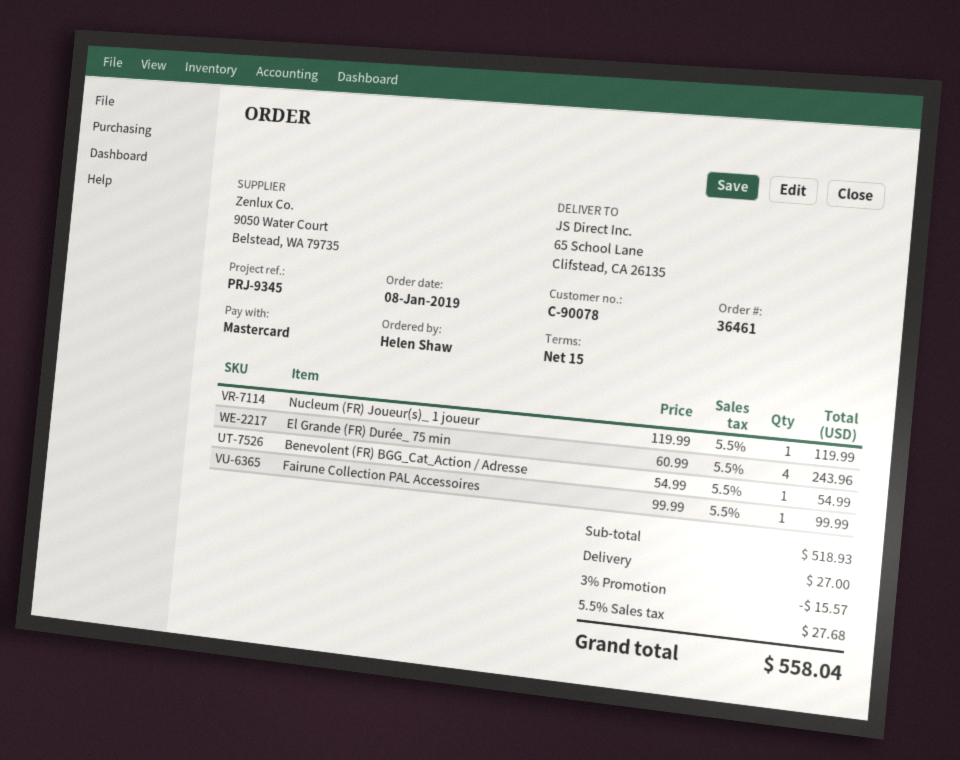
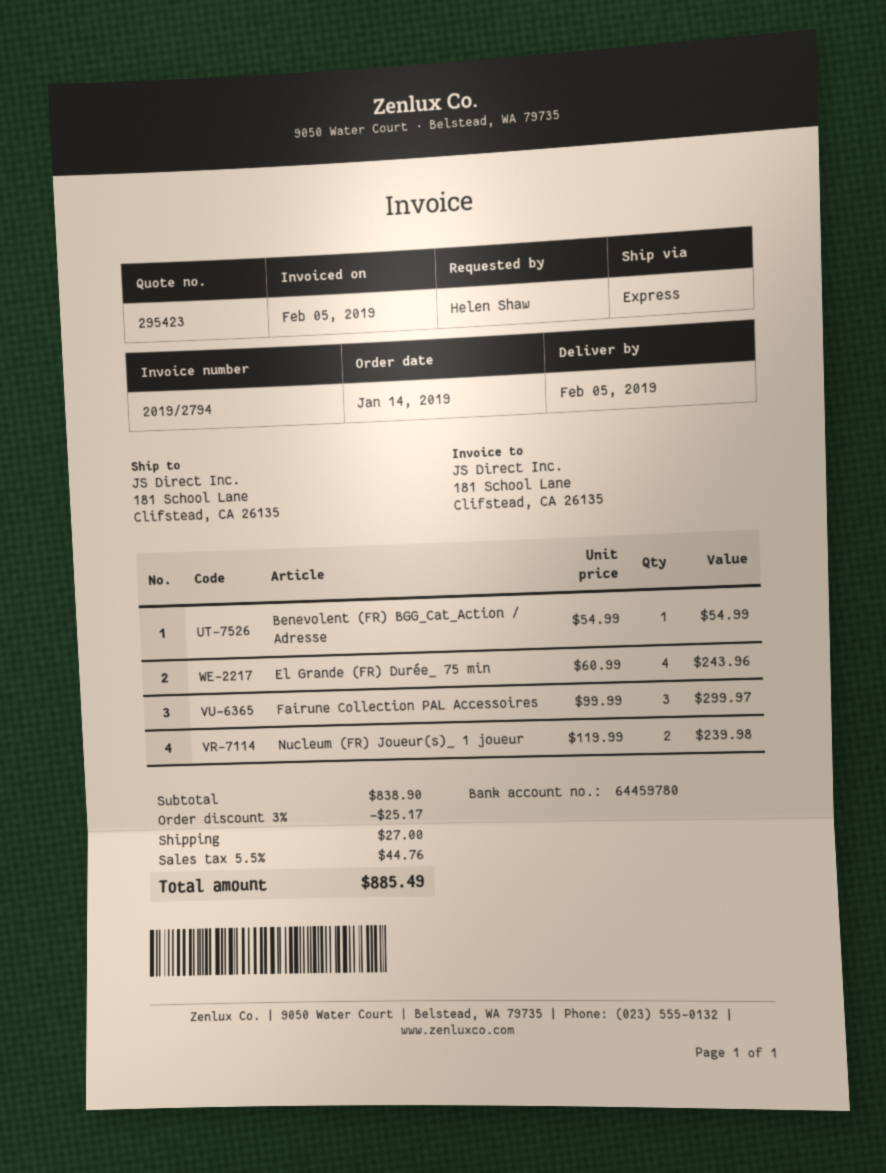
order date: 2019-01-08 -> 2019-01-14
ship to: 65 School Lane, Clifstead, CA 26135 -> 181 School Lane, Clifstead, CA 26135
Nucleum (FR) Joueur(s)_ 1 joueur: 1 x 119.99 = 119.99 -> 2 x 119.99 = 239.98
Fairune Collection PAL Accessoires: 1 x 99.99 = 99.99 -> 3 x 99.99 = 299.97
subtotal: 518.93 -> 838.90
discount: 3% = 15.57 -> 3% = 25.17
tax: 5.5% = 27.68 -> 5.5% = 44.76
total: 558.04 -> 885.49

